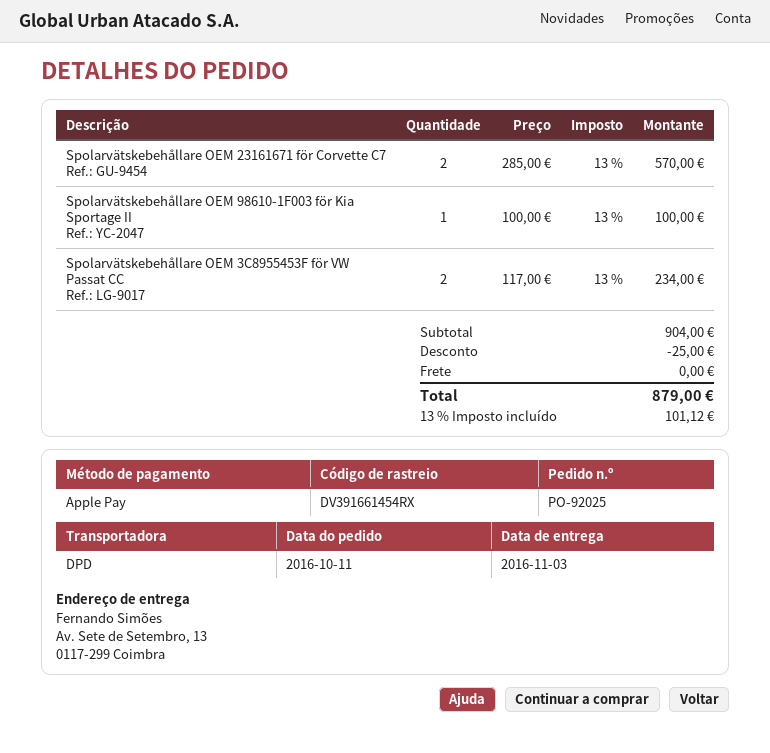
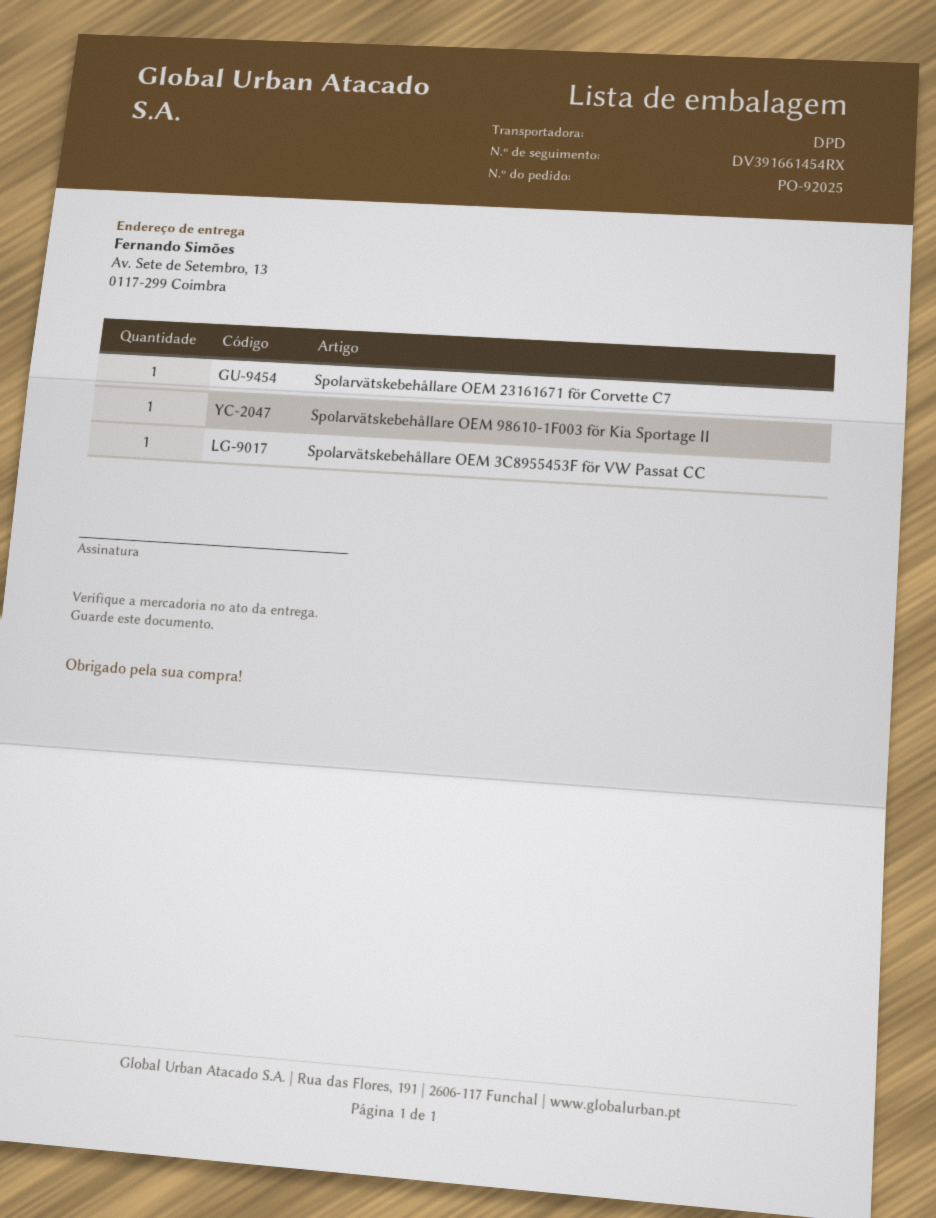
Spolarvätskebehållare OEM 23161671 för Corvette C7: 2 -> 1
Spolarvätskebehållare OEM 3C8955453F för VW Passat CC: 2 -> 1

